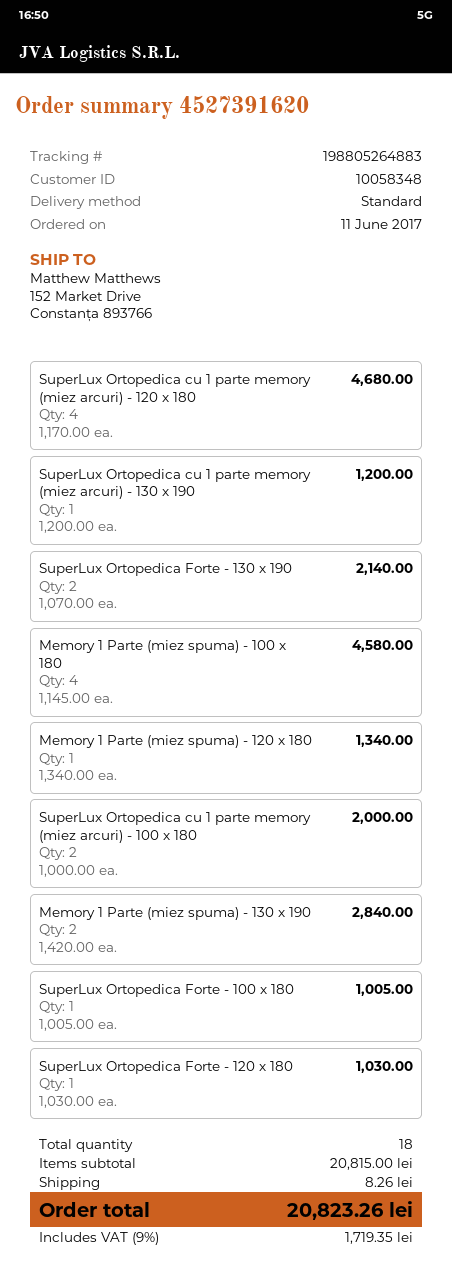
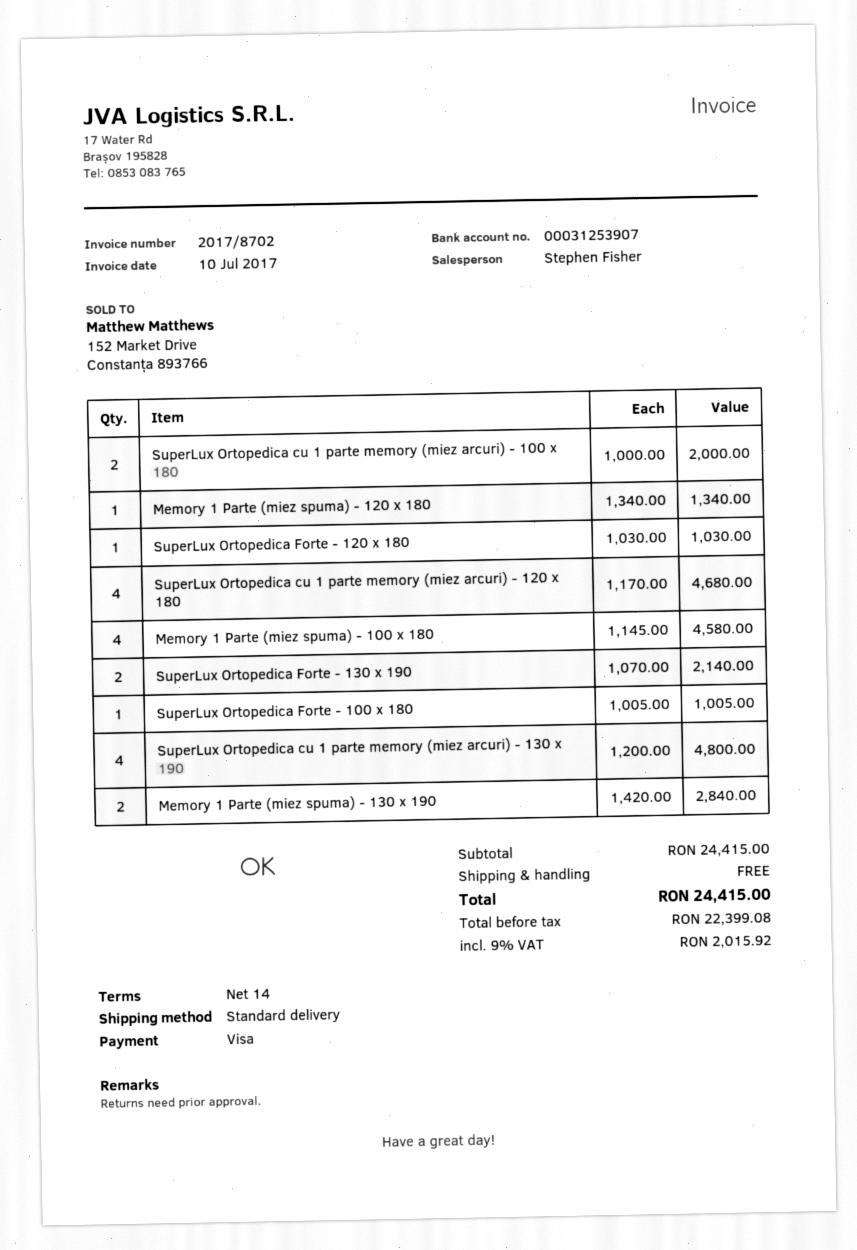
SuperLux Ortopedica cu 1 parte memory (miez arcuri) - 130 x 190: 1 x 1200.00 = 1200.00 -> 4 x 1200.00 = 4800.00
subtotal: 20815.00 -> 24415.00
shipping: 8.26 -> 0.00
tax: 9% = 1719.35 -> 9% = 2015.92
total: 20823.26 -> 24415.00

